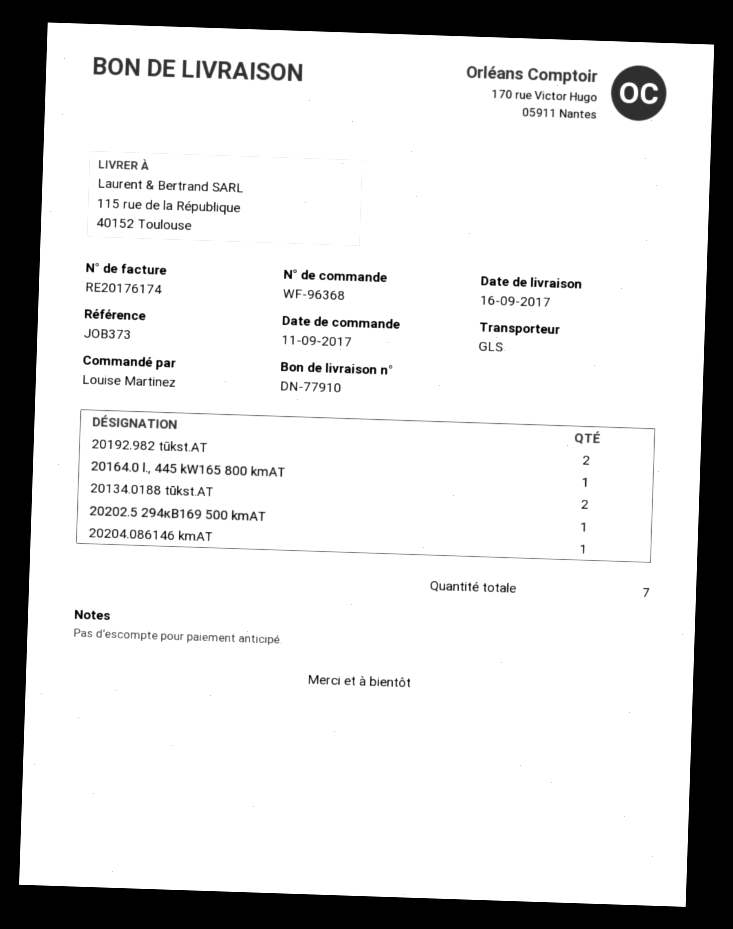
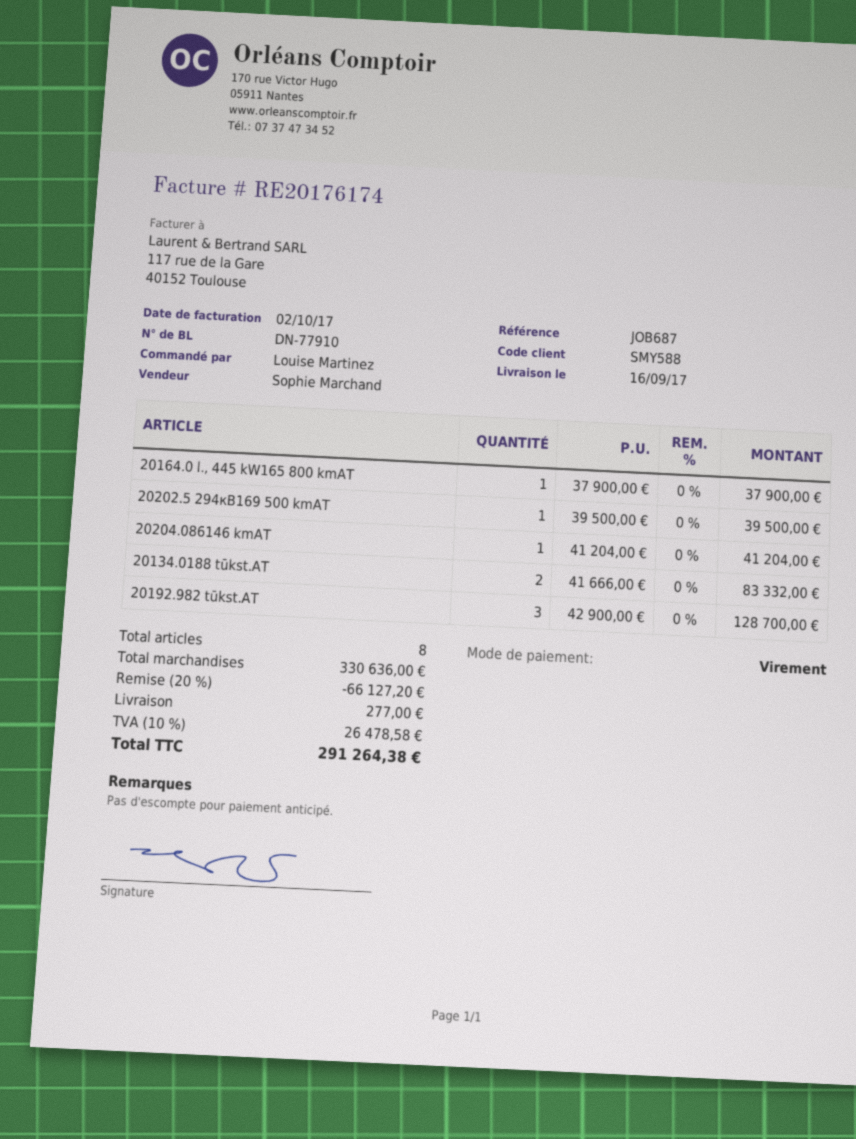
reference: JOB373 -> JOB687
20192.982 tūkst.AT: 2 -> 3
total quantity: 7 -> 8

